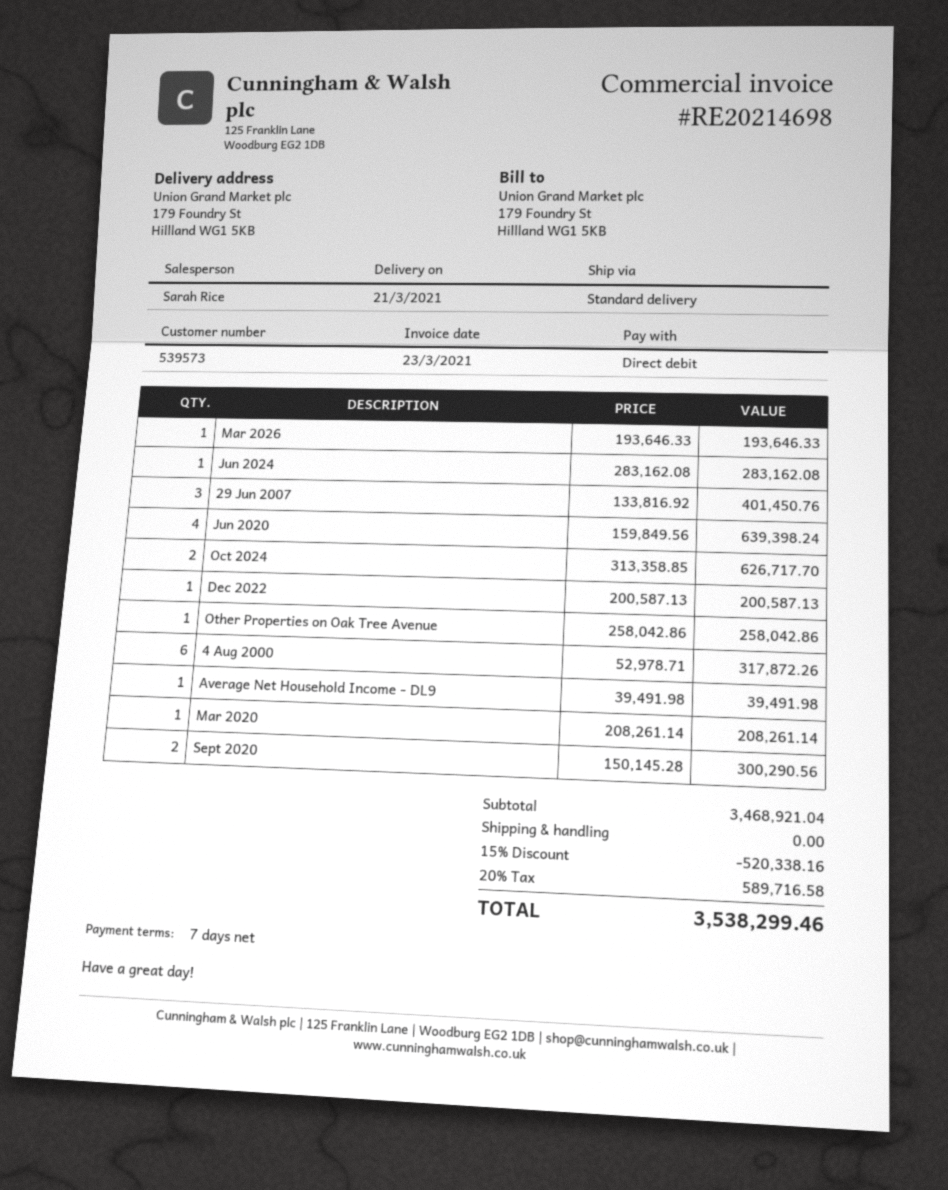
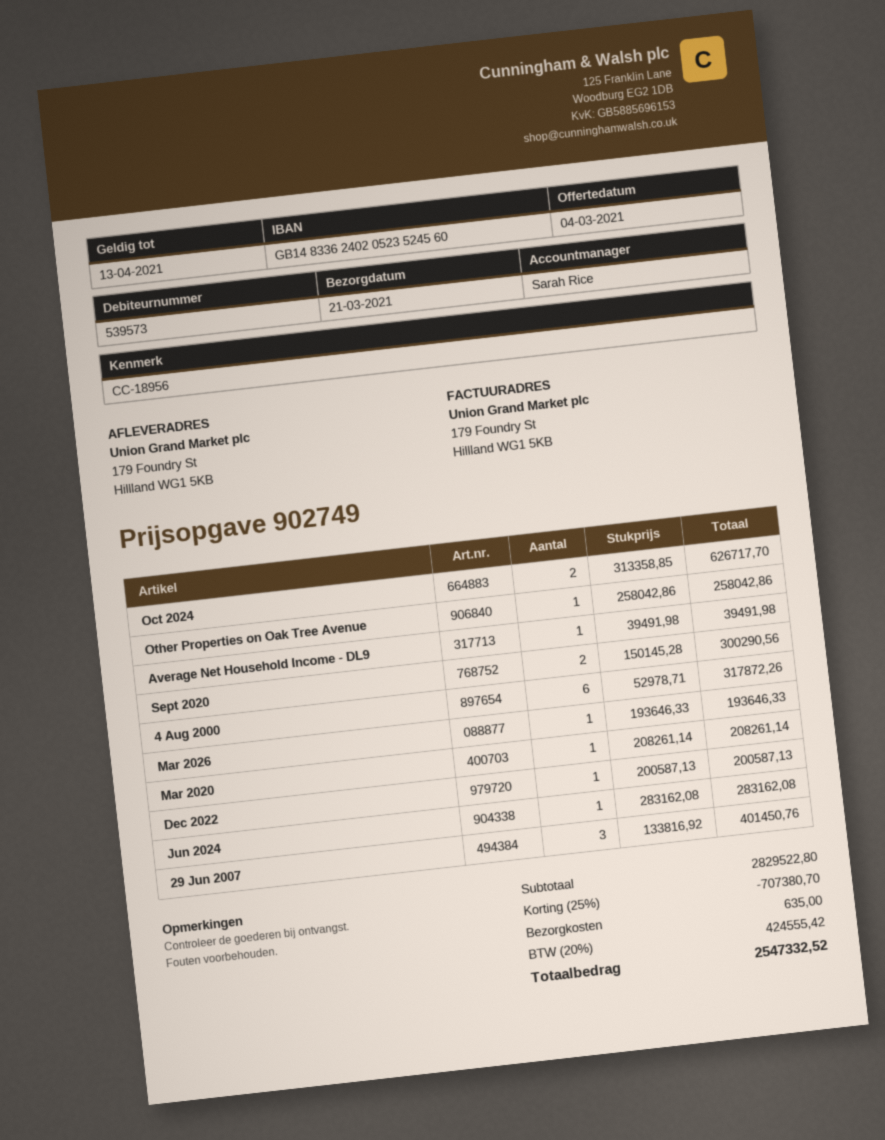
Jun 2020: 4 x 159849.56 = 639398.24 -> none
subtotal: 3468921.04 -> 2829522.80
discount: 15% = 520338.16 -> 25% = 707380.70
shipping: 0.00 -> 635.00
tax: 20% = 589716.58 -> 20% = 424555.42
total: 3538299.46 -> 2547332.52

